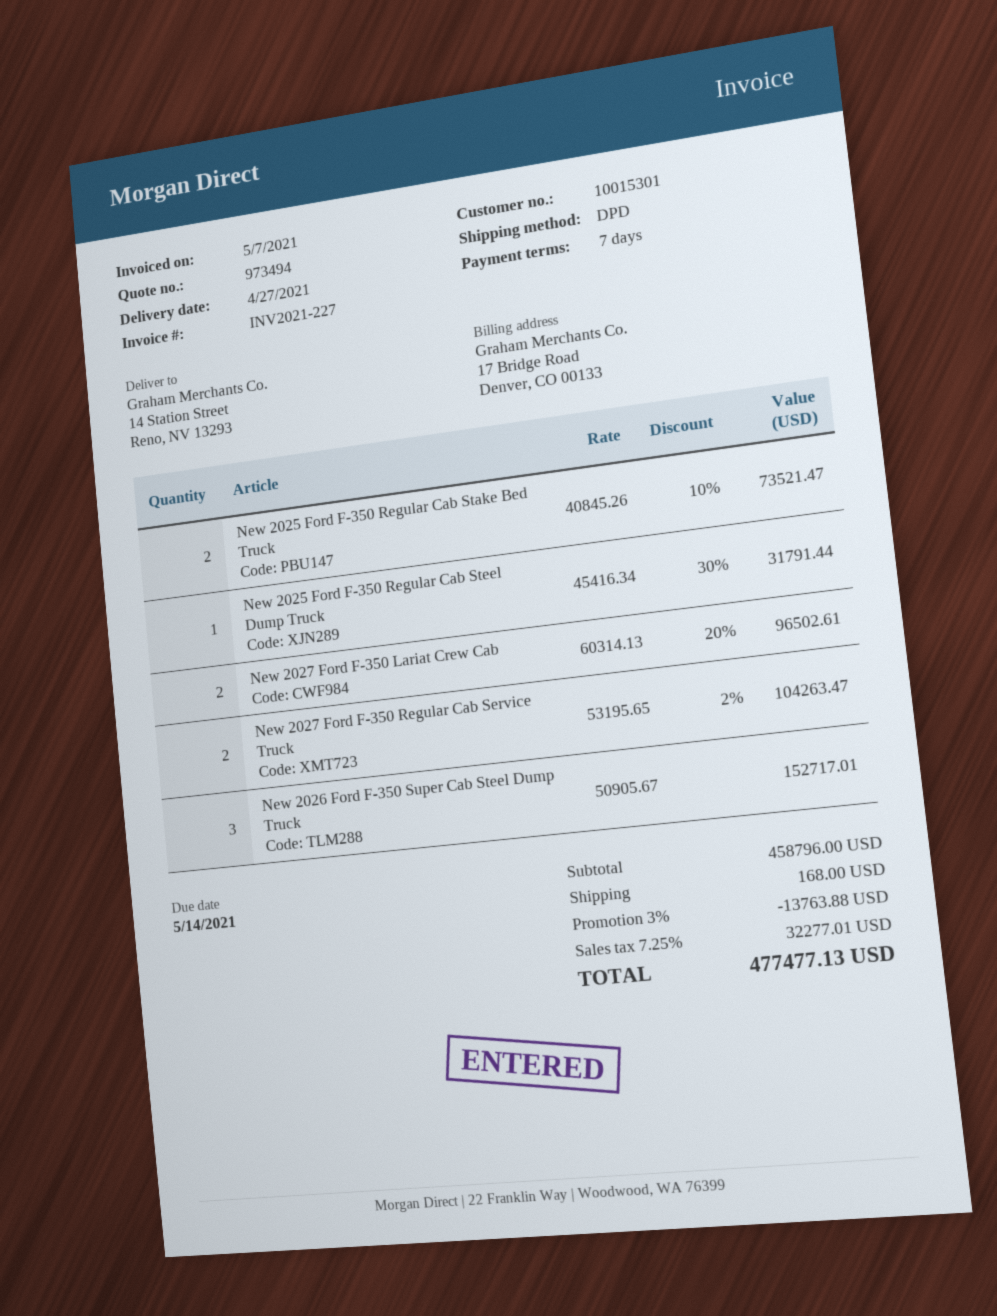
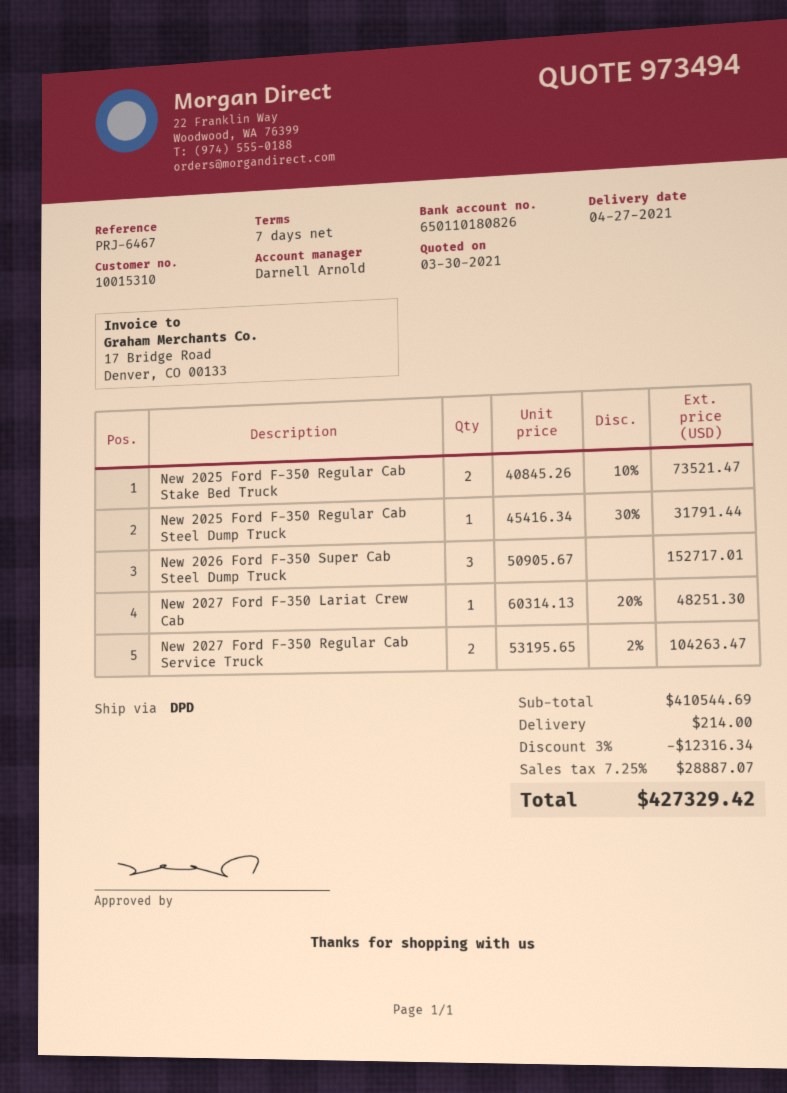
customer number: 10015301 -> 10015310
New 2027 Ford F-350 Lariat Crew Cab: 2 x 60314.13 - 20% = 96502.61 -> 1 x 60314.13 - 20% = 48251.30
subtotal: 458796.00 -> 410544.69
discount: 3% = 13763.88 -> 3% = 12316.34
shipping: 168.00 -> 214.00
tax: 7.25% = 32277.01 -> 7.25% = 28887.07
total: 477477.13 -> 427329.42

